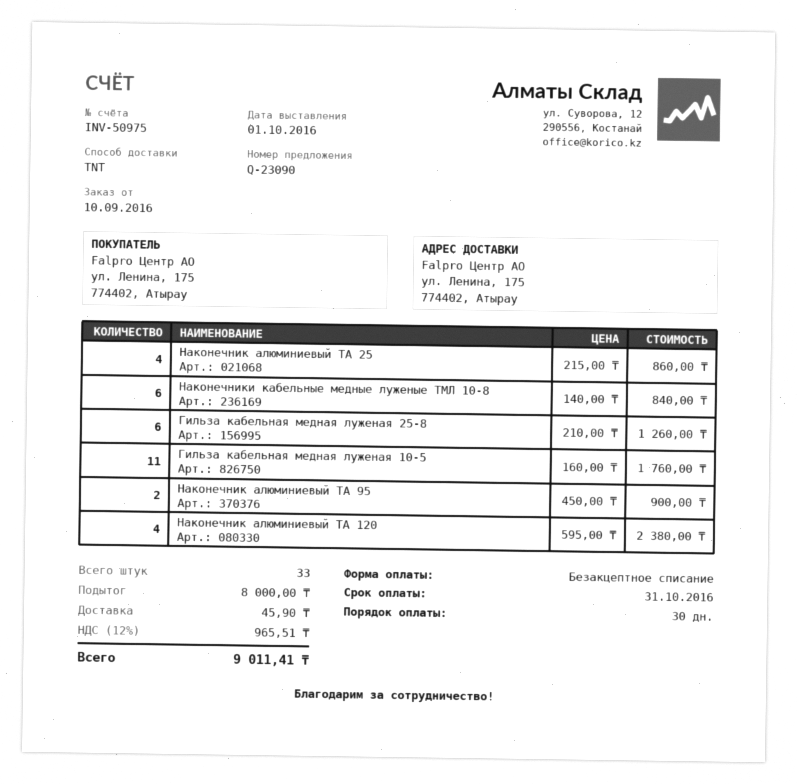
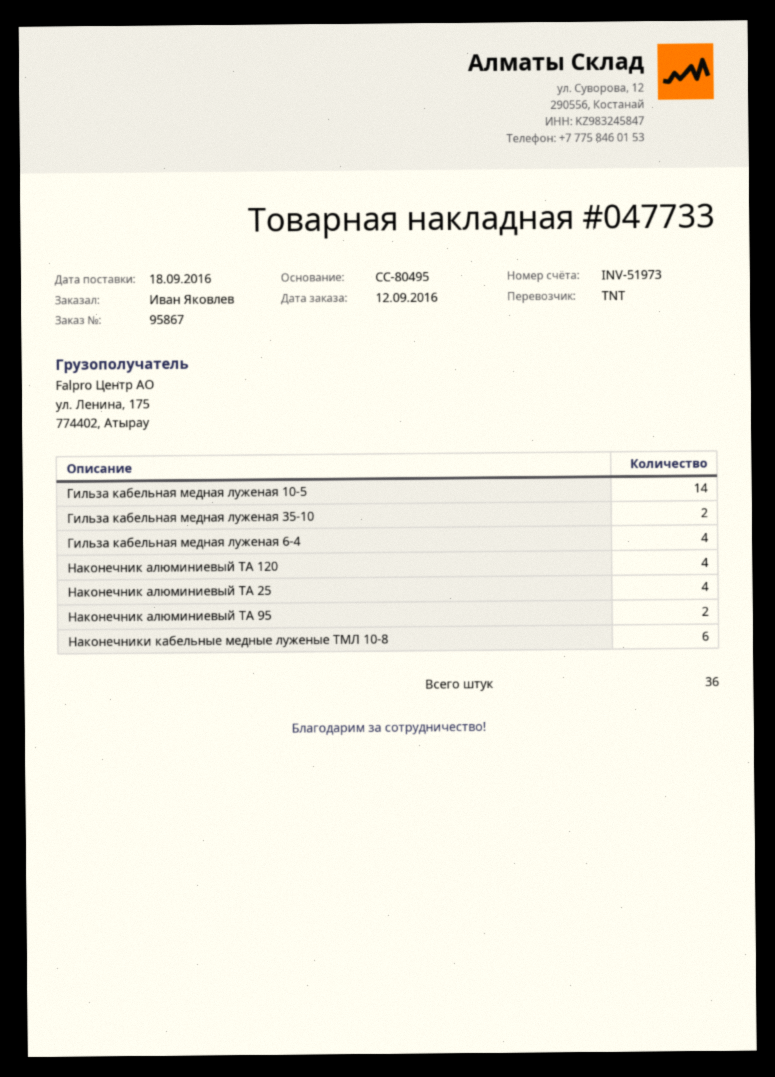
order date: 2016-09-10 -> 2016-09-12
invoice number: INV-50975 -> INV-51973
Гильза кабельная медная луженая 25-8: 6 -> none
Гильза кабельная медная луженая 10-5: 11 -> 14
Гильза кабельная медная луженая 35-10: none -> 2
Гильза кабельная медная луженая 6-4: none -> 4
total quantity: 33 -> 36

